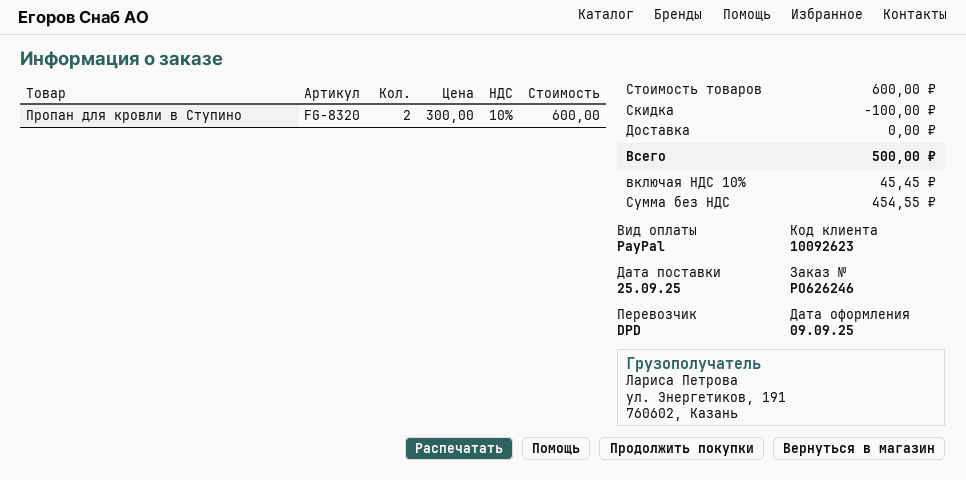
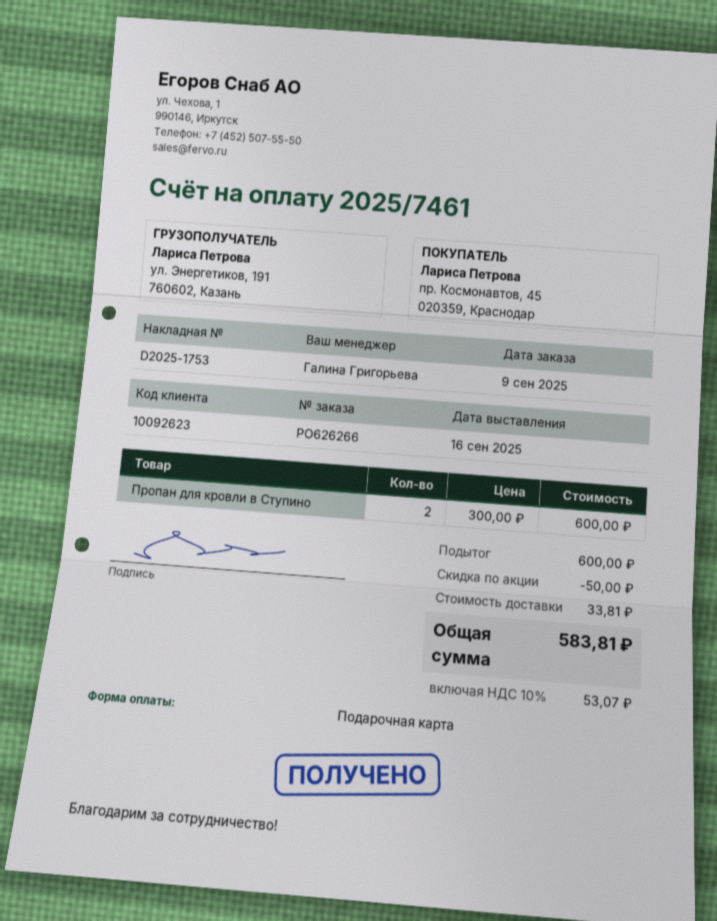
order number: PO626246 -> PO626266
payment method: PayPal -> gift card
discount: 100.00 -> 50.00
shipping: 0.00 -> 33.81
tax: 10% = 45.45 -> 10% = 53.07
total: 500.00 -> 583.81

